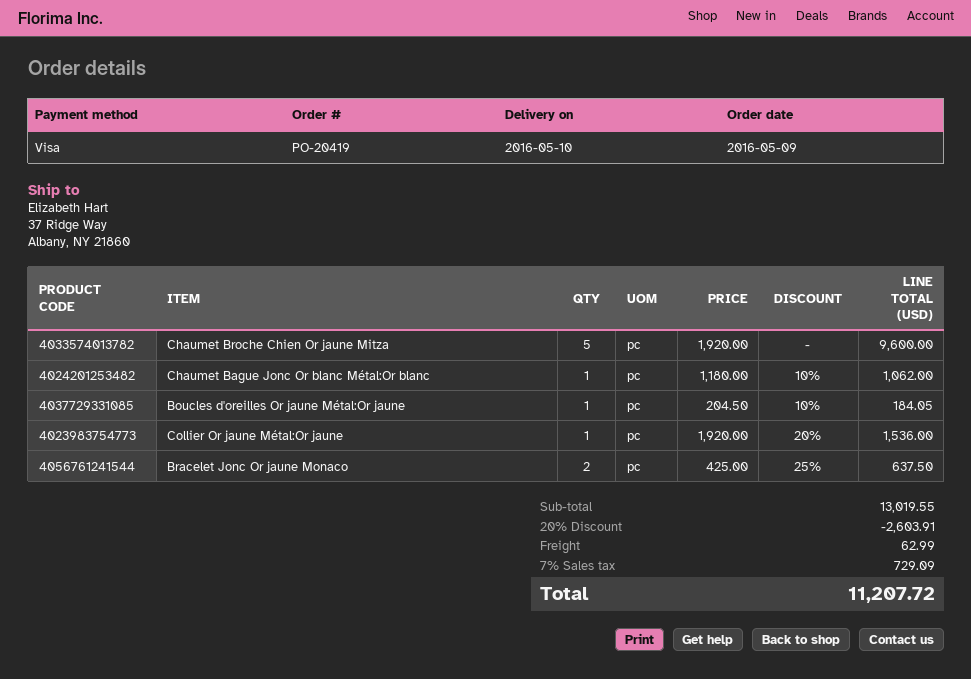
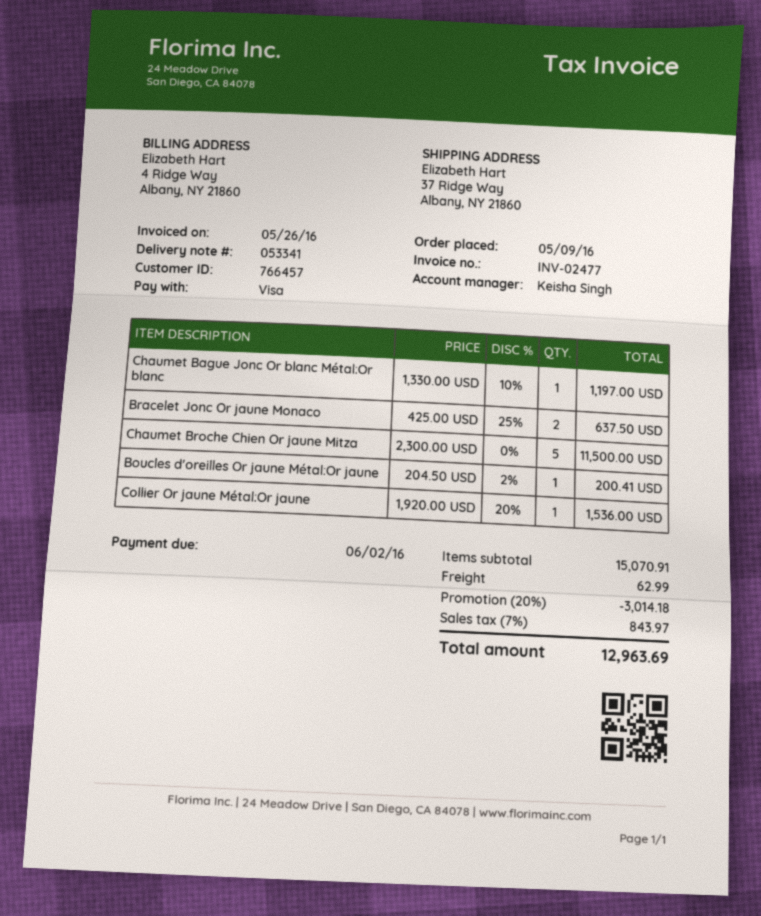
Chaumet Broche Chien Or jaune Mitza: 5 x 1920.00 = 9600.00 -> 5 x 2300.00 = 11500.00
Chaumet Bague Jonc Or blanc Métal:Or blanc: 1 x 1180.00 - 10% = 1062.00 -> 1 x 1330.00 - 10% = 1197.00
Boucles d'oreilles Or jaune Métal:Or jaune: 1 x 204.50 - 10% = 184.05 -> 1 x 204.50 - 2% = 200.41
subtotal: 13019.55 -> 15070.91
discount: 20% = 2603.91 -> 20% = 3014.18
tax: 7% = 729.09 -> 7% = 843.97
total: 11207.72 -> 12963.69

